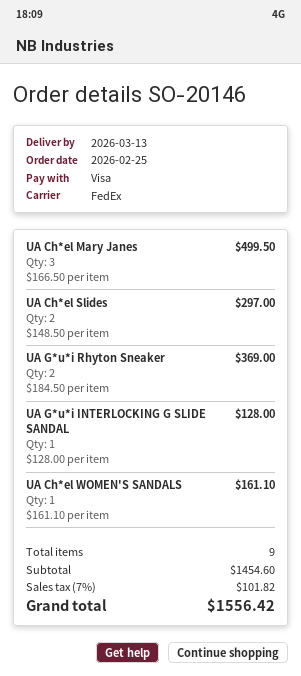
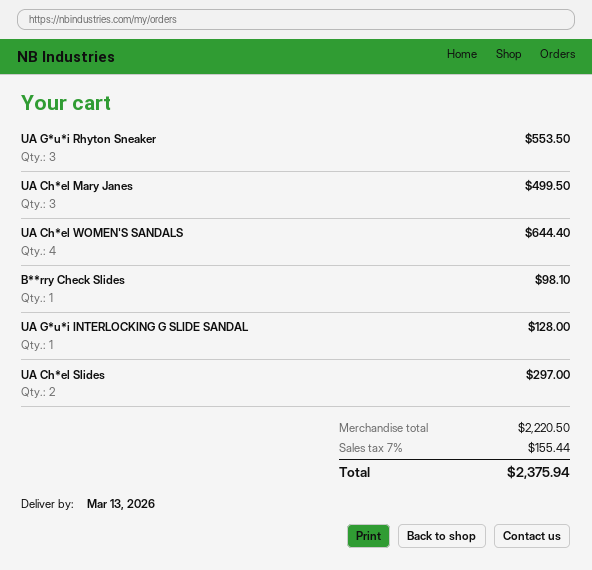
UA G*u*i Rhyton Sneaker: 2 for 369.00 -> 3 for 553.50
UA Ch*el WOMEN'S SANDALS: 1 for 161.10 -> 4 for 644.40
B**rry Check Slides: none -> 1 for 98.10
subtotal: 1454.60 -> 2220.50
tax: 7% = 101.82 -> 7% = 155.44
total: 1556.42 -> 2375.94

